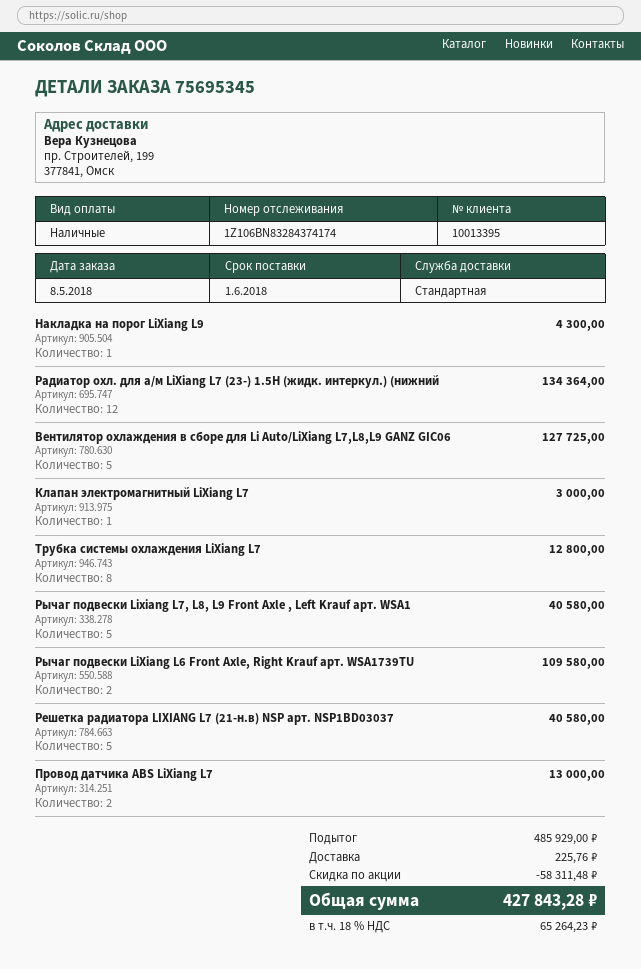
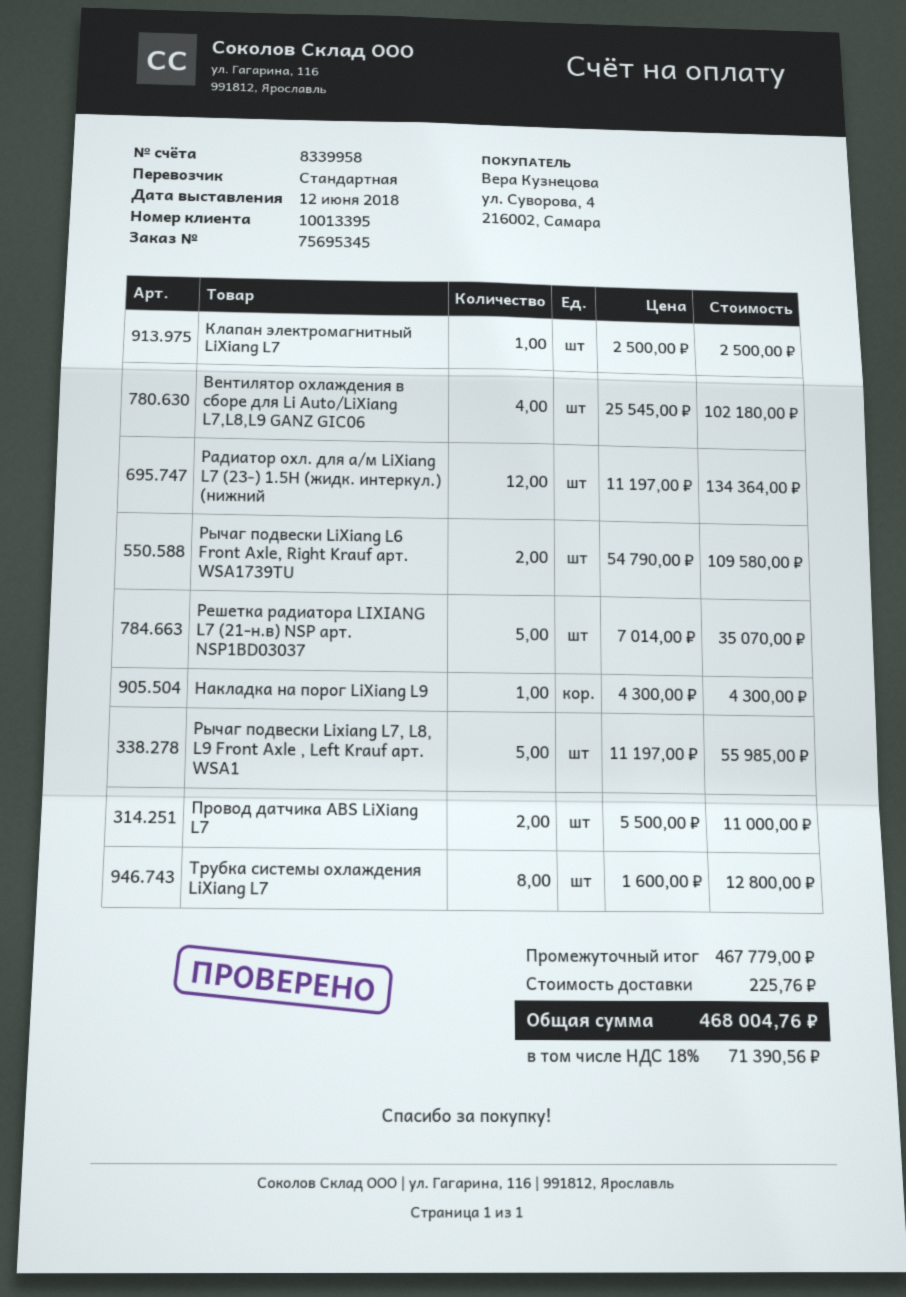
Вентилятор охлаждения в сборе для Li Auto/LiXiang L7,L8,L9 GANZ GIC06: 5 for 127725.00 -> 4 for 102180.00
Клапан электромагнитный LiXiang L7: 1 for 3000.00 -> 1 for 2500.00
Рычаг подвески Lixiang L7, L8, L9 Front Axle , Left Krauf арт. WSA1: 5 for 40580.00 -> 5 for 55985.00
Решетка радиатора LIXIANG L7 (21-н.в) NSP арт. NSP1BD03037: 5 for 40580.00 -> 5 for 35070.00
Провод датчика ABS LiXiang L7: 2 for 13000.00 -> 2 for 11000.00
subtotal: 485929.00 -> 467779.00
discount: 58311.48 -> none
tax: 18% = 65264.23 -> 18% = 71390.56
total: 427843.28 -> 468004.76

